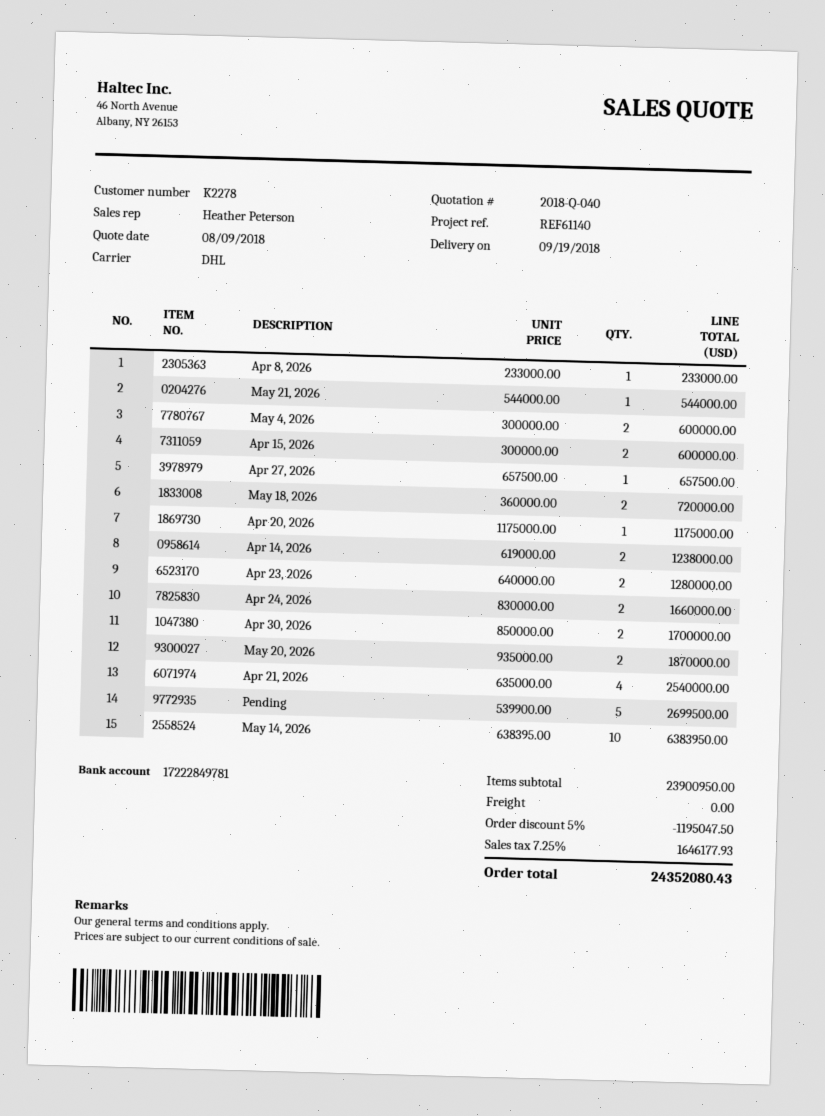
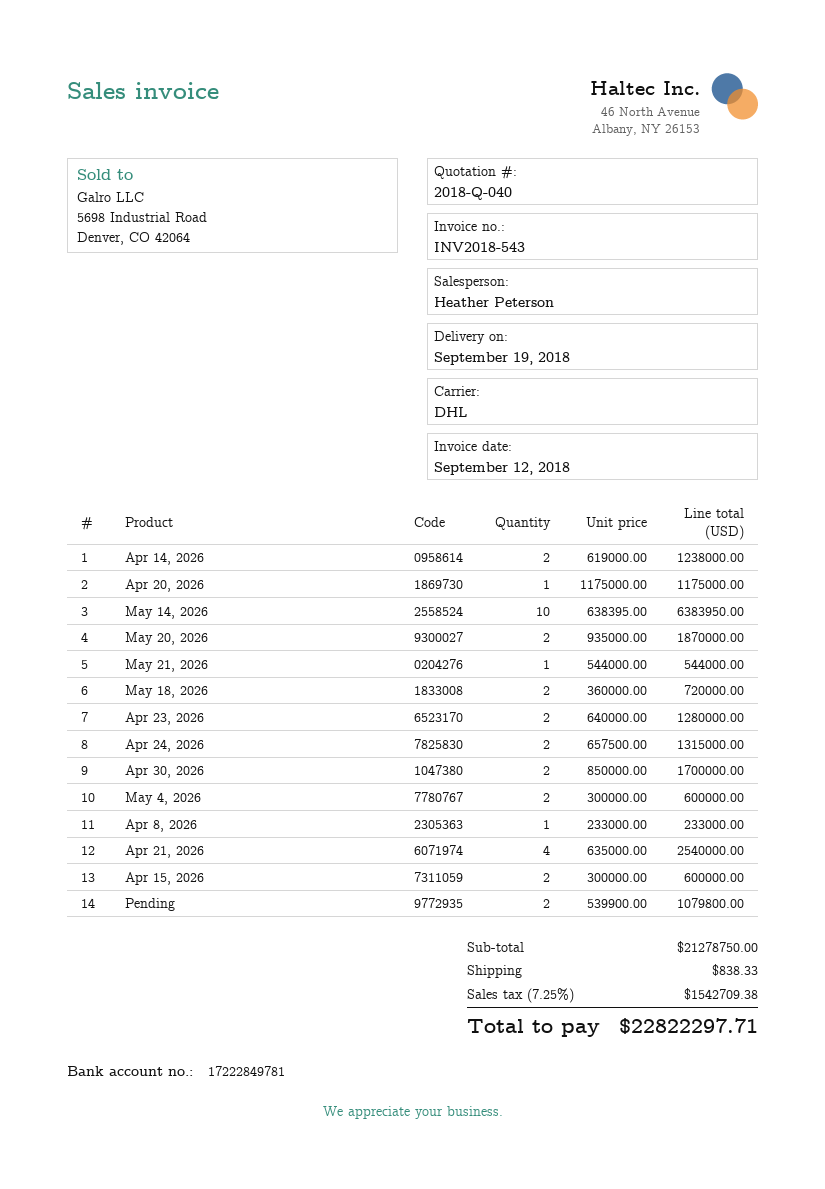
Apr 27, 2026: 1 x 657500.00 = 657500.00 -> none
Apr 24, 2026: 2 x 830000.00 = 1660000.00 -> 2 x 657500.00 = 1315000.00
Pending: 5 x 539900.00 = 2699500.00 -> 2 x 539900.00 = 1079800.00
subtotal: 23900950.00 -> 21278750.00
discount: 5% = 1195047.50 -> none
shipping: 0.00 -> 838.33
tax: 7.25% = 1646177.93 -> 7.25% = 1542709.38
total: 24352080.43 -> 22822297.71

